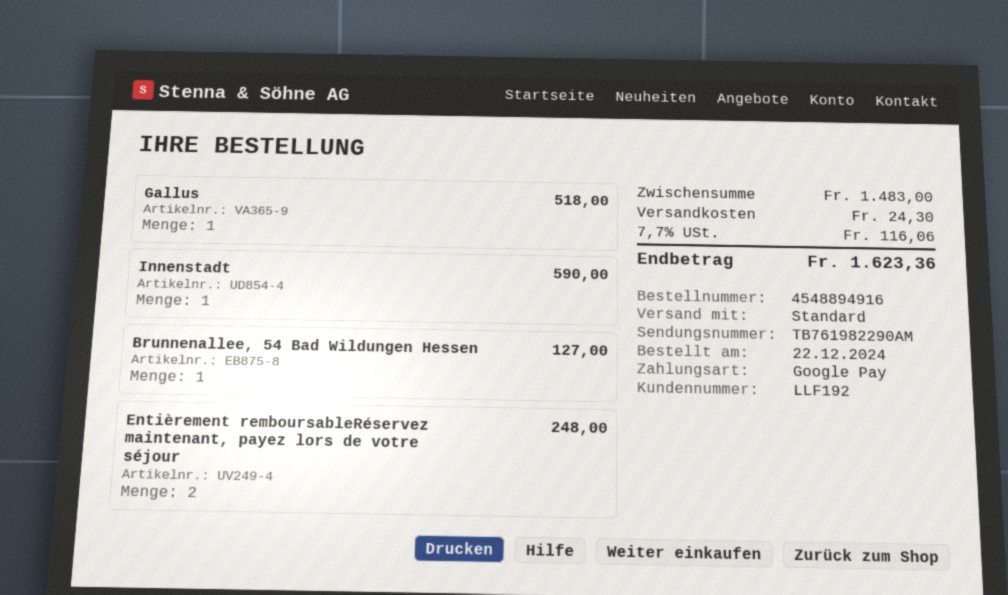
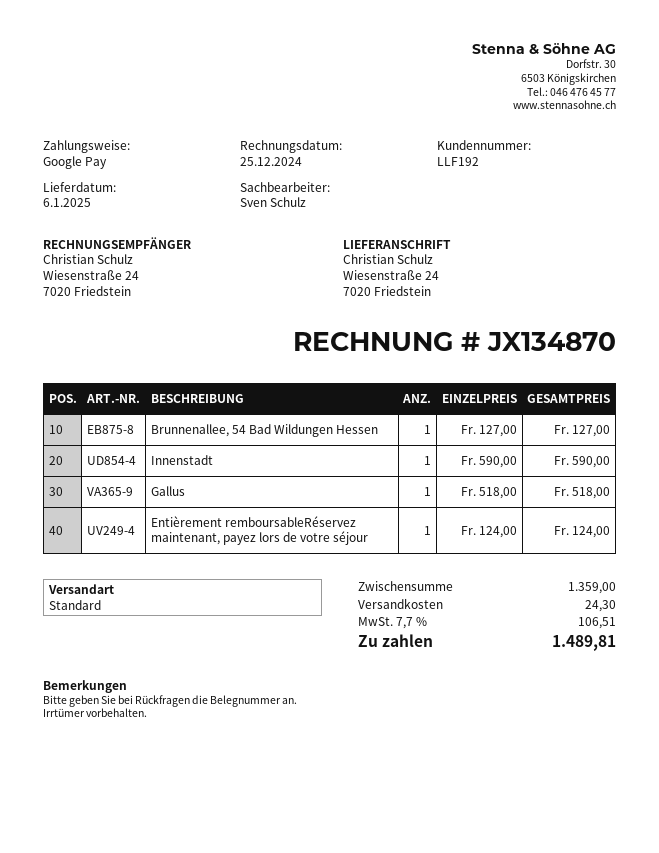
Entièrement remboursableRéservez maintenant, payez lors de votre séjour: 2 for 248.00 -> 1 for 124.00
subtotal: 1483.00 -> 1359.00
tax: 7.7% = 116.06 -> 7.7% = 106.51
total: 1623.36 -> 1489.81

